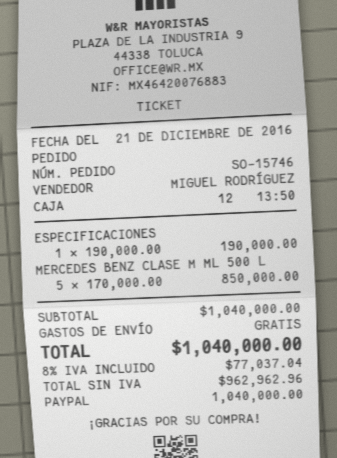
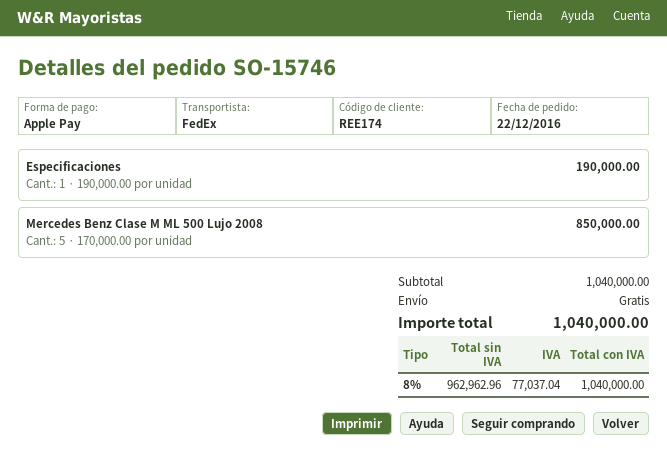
order date: 2016-12-21 -> 2016-12-22
payment method: PayPal -> Apple Pay

